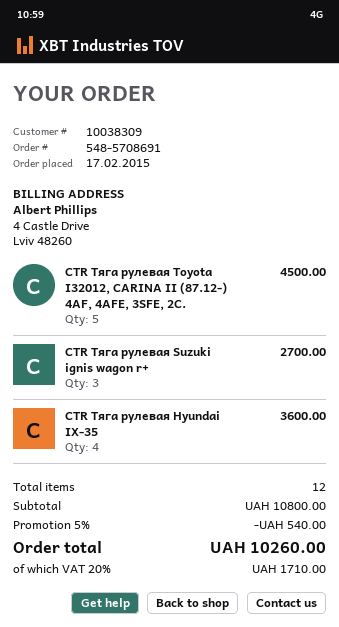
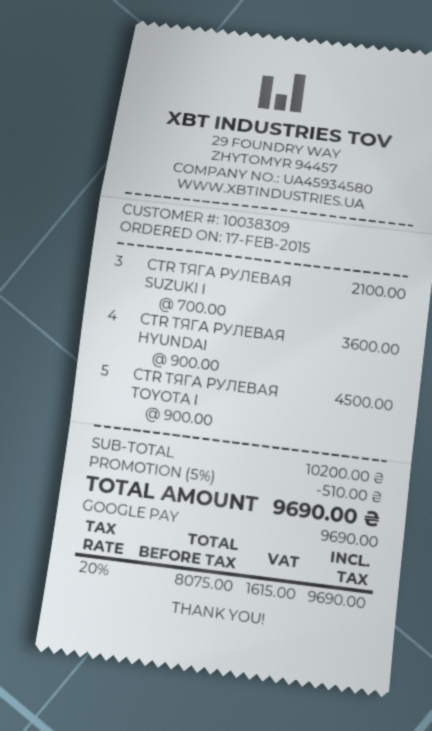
CTR Тяга рулевая Suzuki ignis wagon r+: 3 for 2700.00 -> 3 for 2100.00
subtotal: 10800.00 -> 10200.00
discount: 5% = 540.00 -> 5% = 510.00
tax: 20% = 1710.00 -> 20% = 1615.00
total: 10260.00 -> 9690.00

